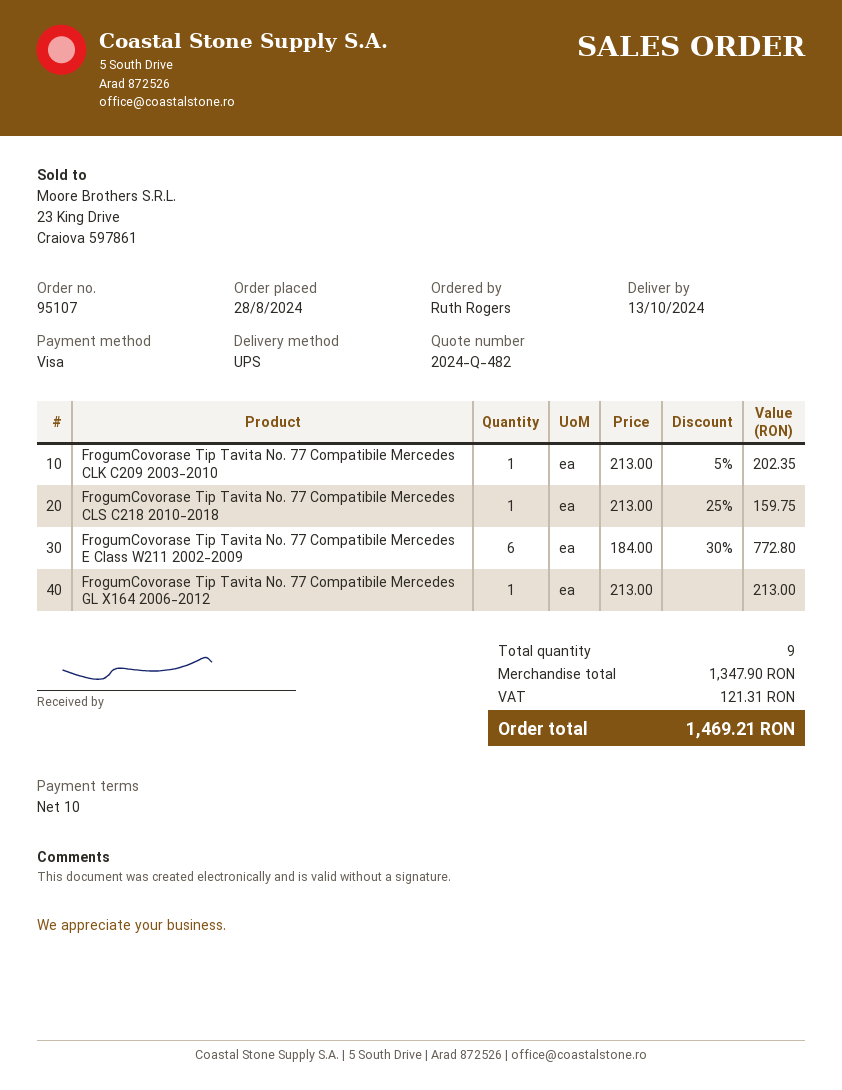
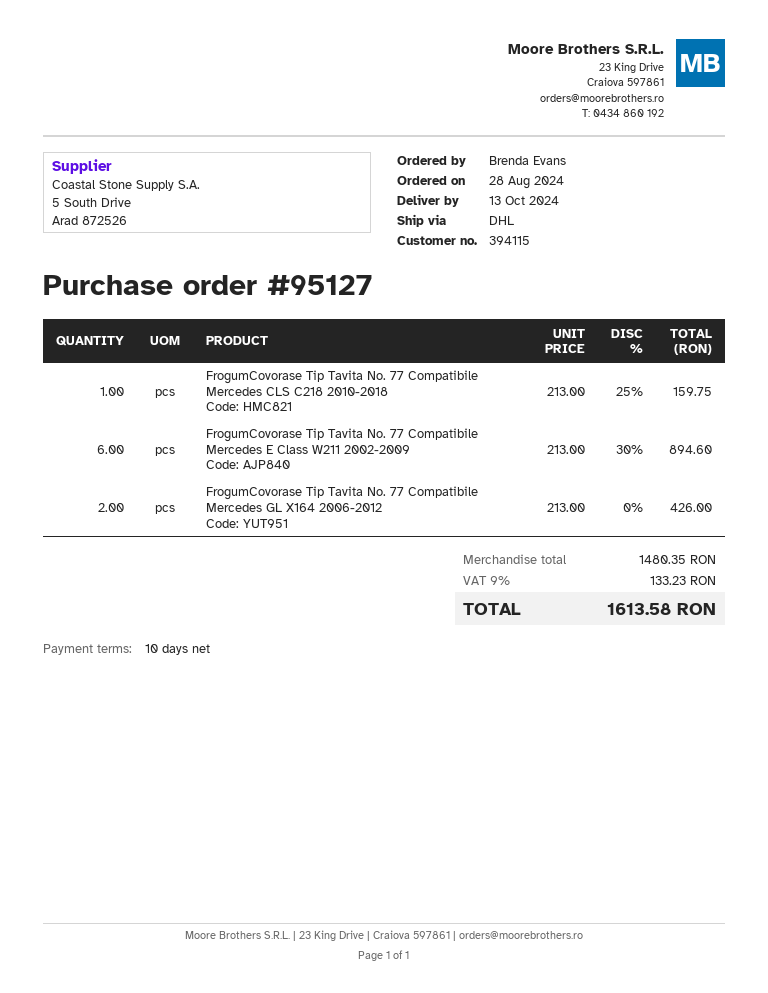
order number: 95107 -> 95127
ordered by: Ruth Rogers -> Brenda Evans
shipping method: UPS -> DHL
FrogumCovorase Tip Tavita No. 77 Compatibile Mercedes CLK C209 2003-2010: 1 x 213.00 - 5% = 202.35 -> none
FrogumCovorase Tip Tavita No. 77 Compatibile Mercedes E Class W211 2002-2009: 6 x 184.00 - 30% = 772.80 -> 6 x 213.00 - 30% = 894.60
FrogumCovorase Tip Tavita No. 77 Compatibile Mercedes GL X164 2006-2012: 1 x 213.00 = 213.00 -> 2 x 213.00 = 426.00
subtotal: 1347.90 -> 1480.35
tax: 121.31 -> 133.23
total: 1469.21 -> 1613.58

